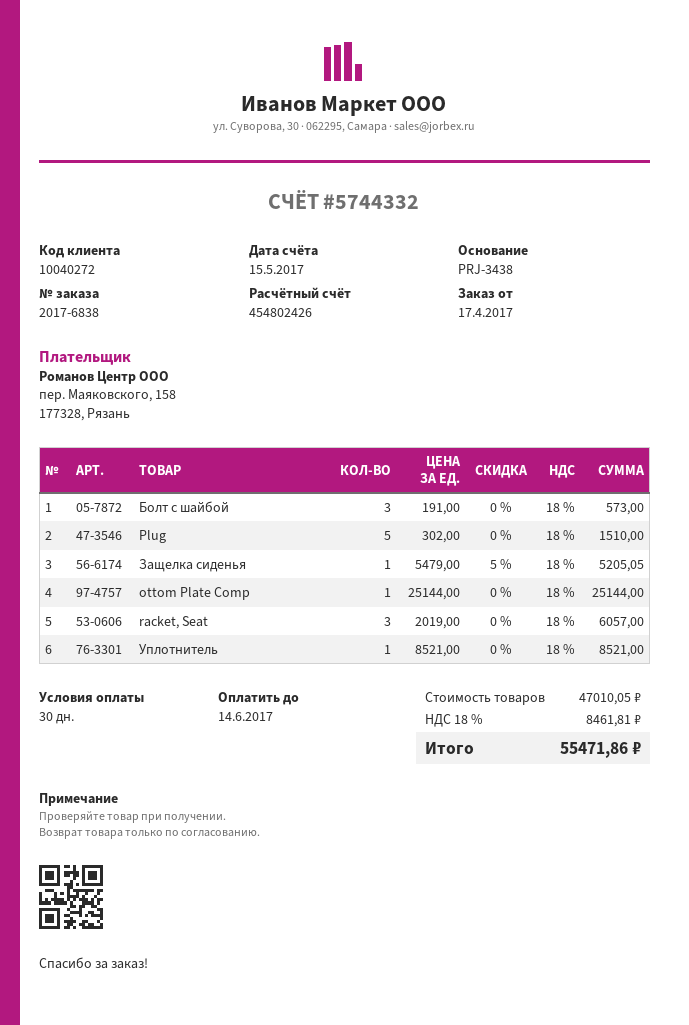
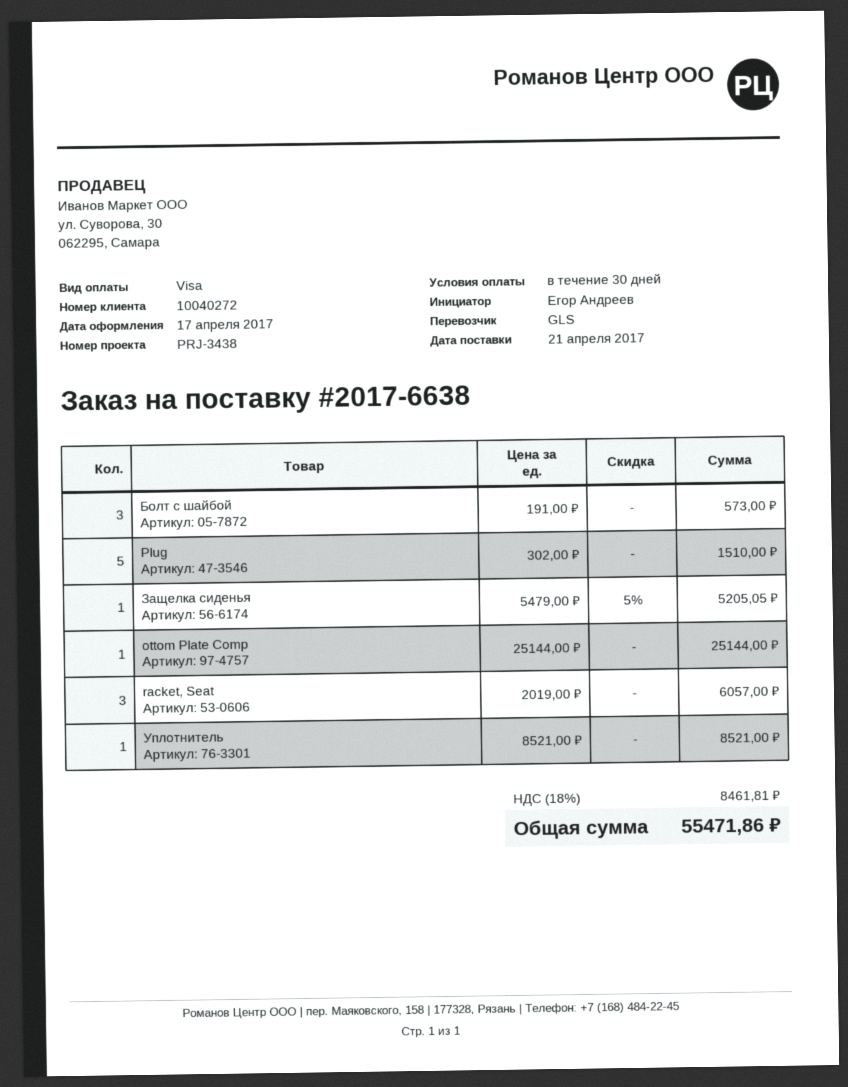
order number: 2017-6838 -> 2017-6638

